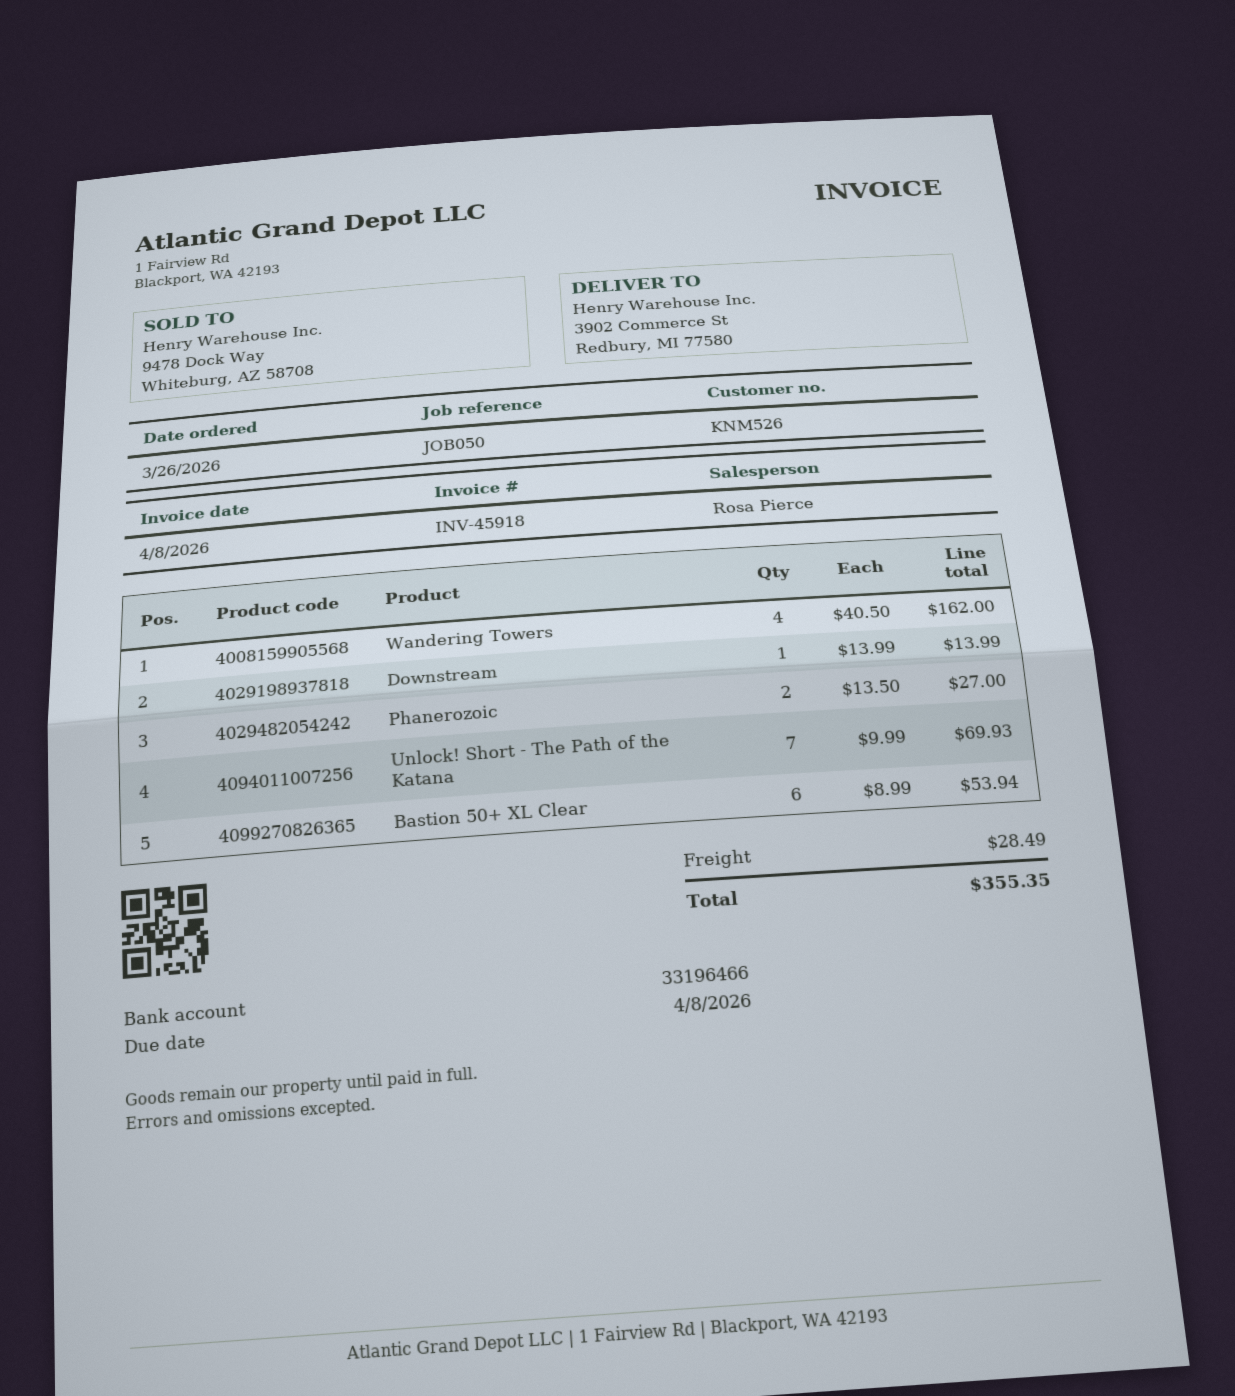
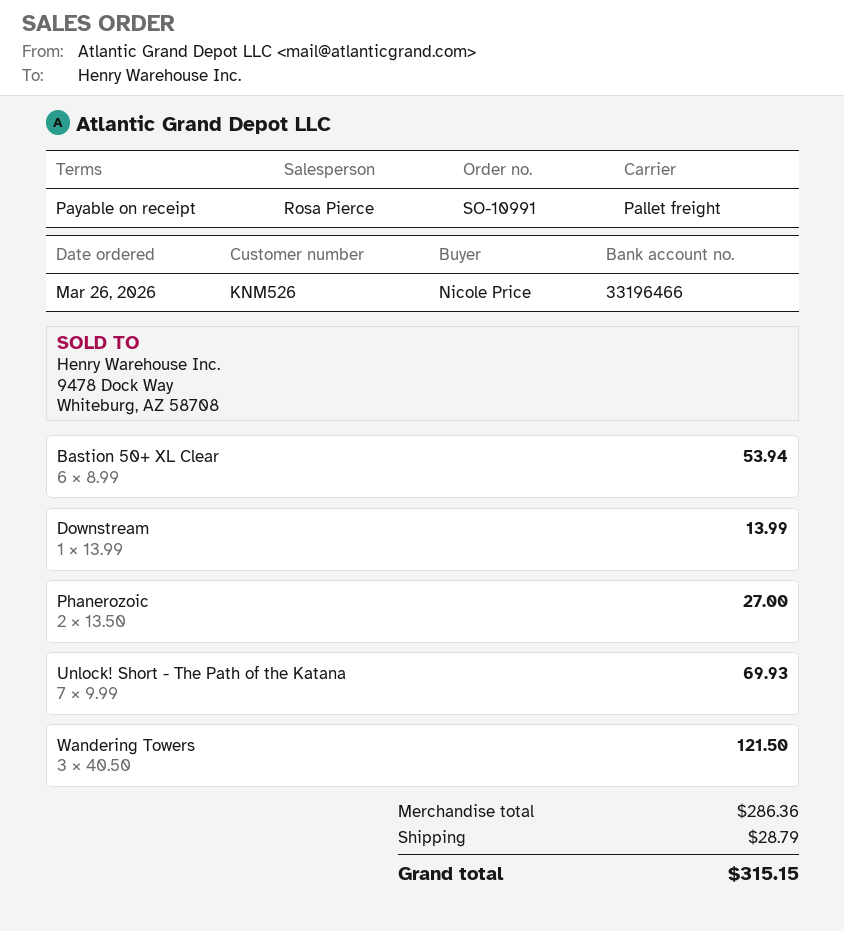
Wandering Towers: 4 x 40.50 = 162.00 -> 3 x 40.50 = 121.50
shipping: 28.49 -> 28.79
total: 355.35 -> 315.15

